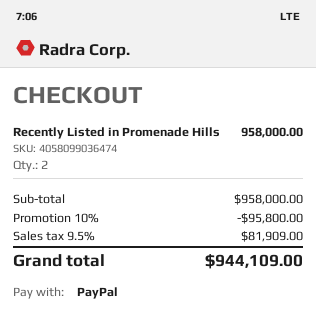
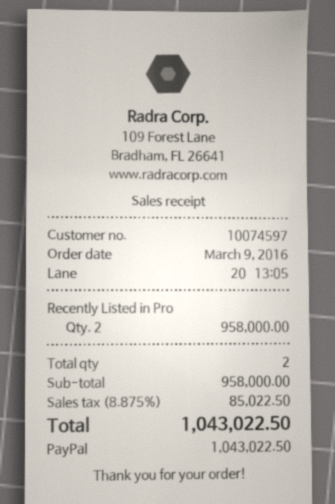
discount: 10% = 95800.00 -> none
tax: 9.5% = 81909.00 -> 8.875% = 85022.50
total: 944109.00 -> 1043022.50

